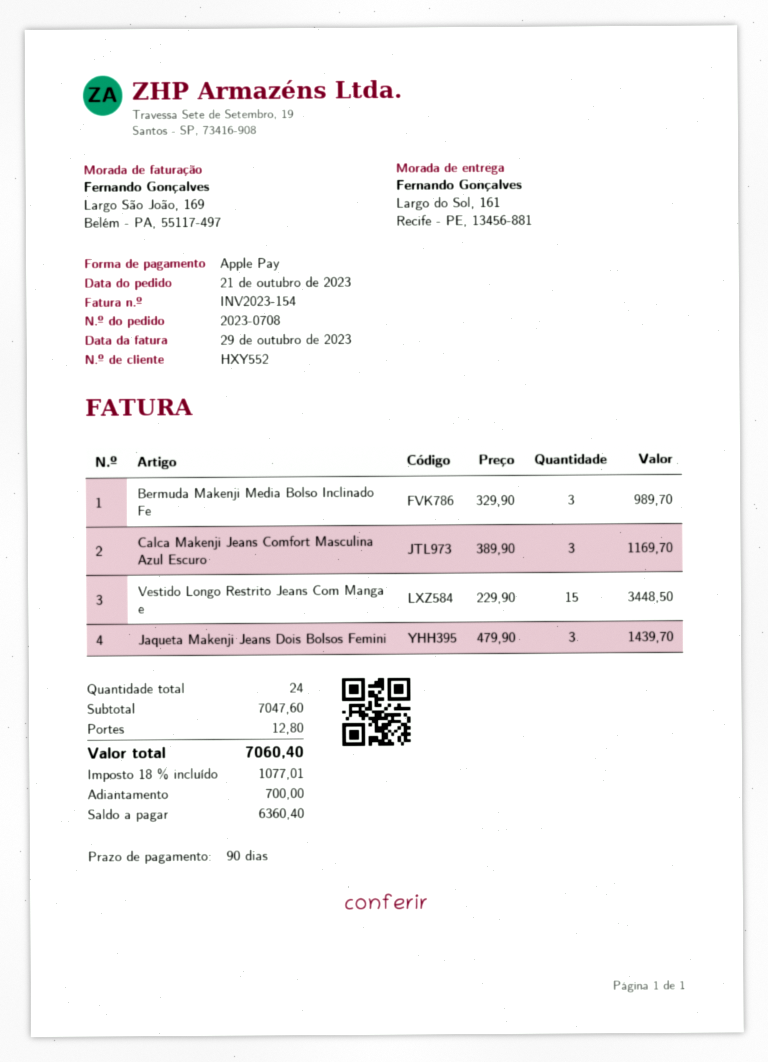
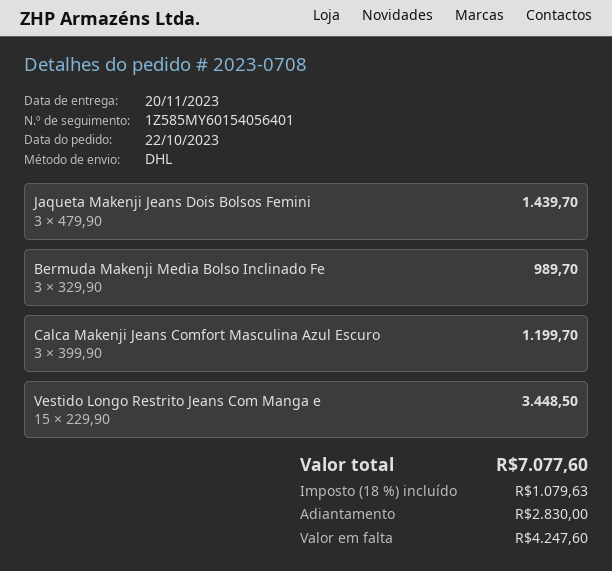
order date: 2023-10-21 -> 2023-10-22
Calca Makenji Jeans Comfort Masculina Azul Escuro: 3 x 389.90 = 1169.70 -> 3 x 399.90 = 1199.70
shipping: 12.80 -> none
tax: 18% = 1077.01 -> 18% = 1079.63
total: 7060.40 -> 7077.60
deposit: 700.00 -> 2830.00
balance: 6360.40 -> 4247.60

